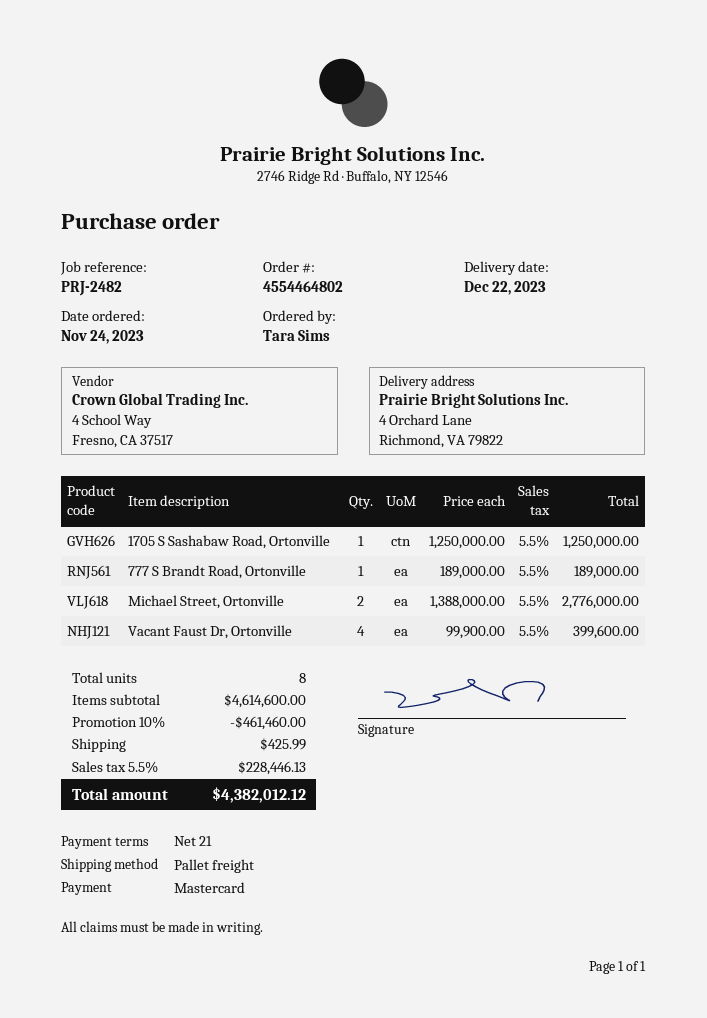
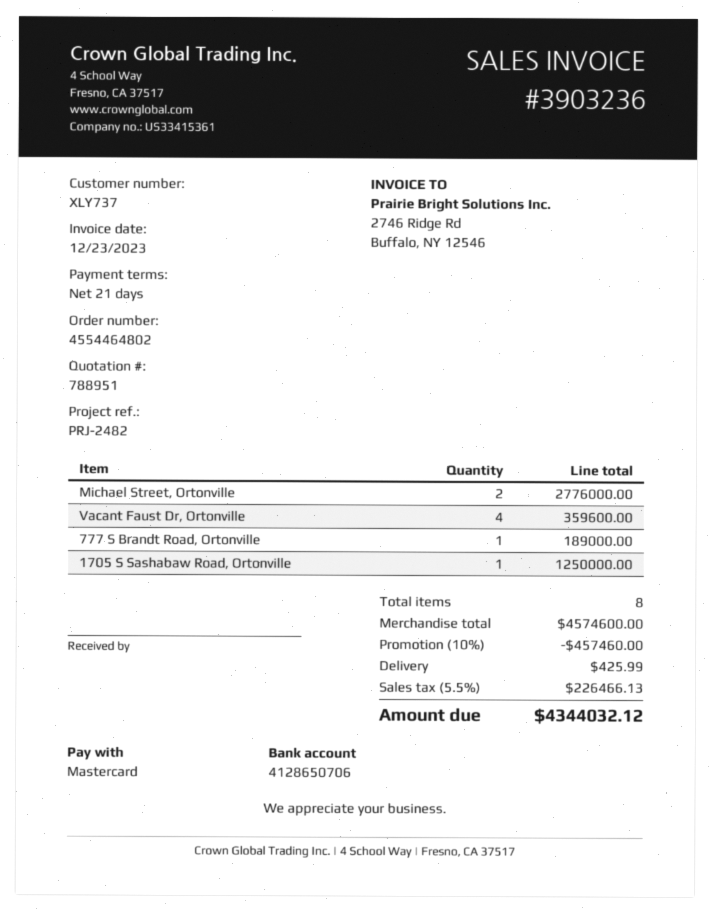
Vacant Faust Dr, Ortonville: 4 for 399600.00 -> 4 for 359600.00
subtotal: 4614600.00 -> 4574600.00
discount: 10% = 461460.00 -> 10% = 457460.00
tax: 5.5% = 228446.13 -> 5.5% = 226466.13
total: 4382012.12 -> 4344032.12

